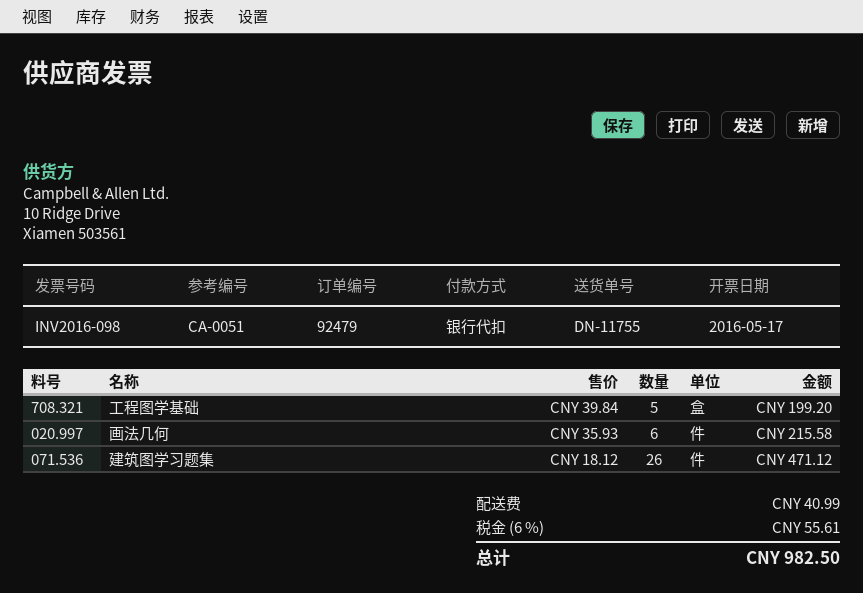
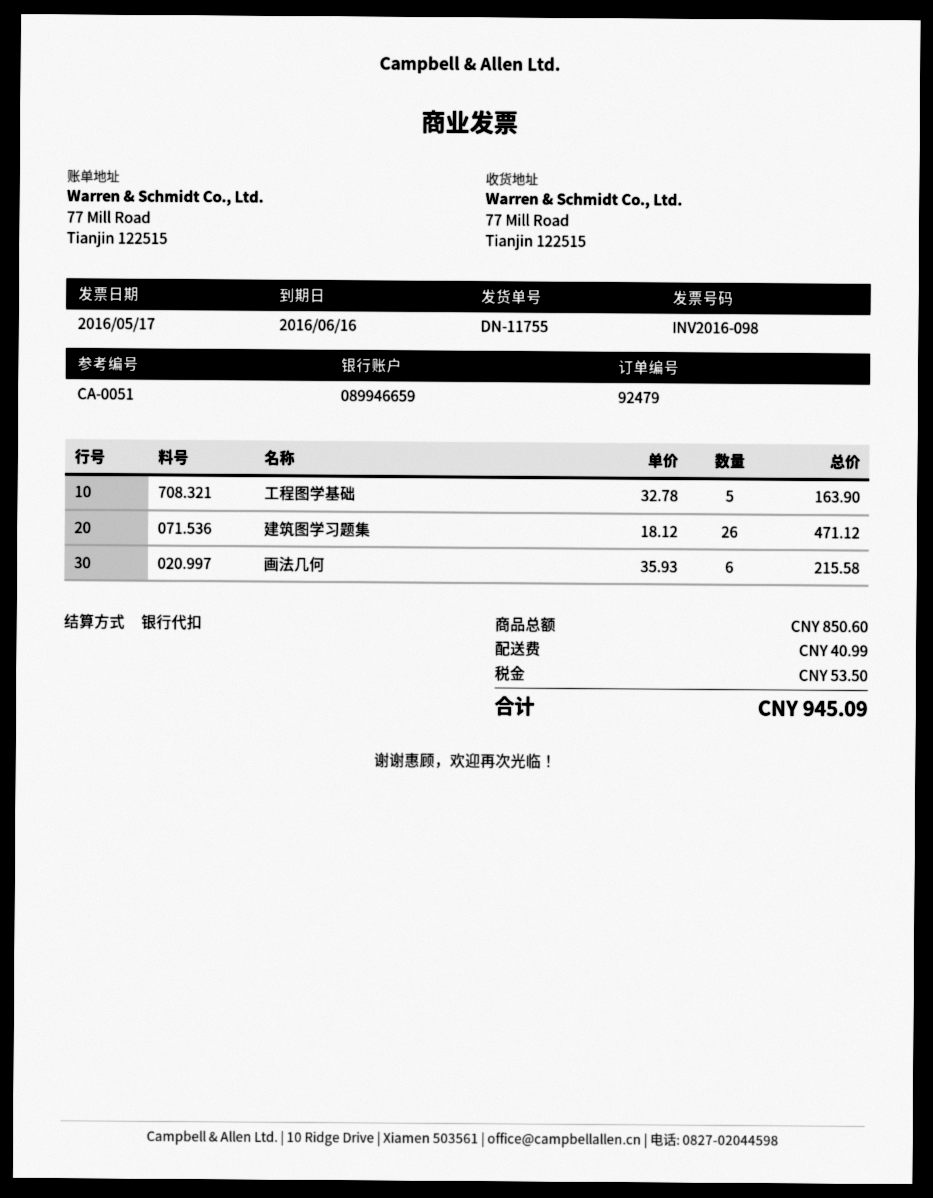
工程图学基础: 5 x 39.84 = 199.20 -> 5 x 32.78 = 163.90
tax: 55.61 -> 53.50
total: 982.50 -> 945.09

